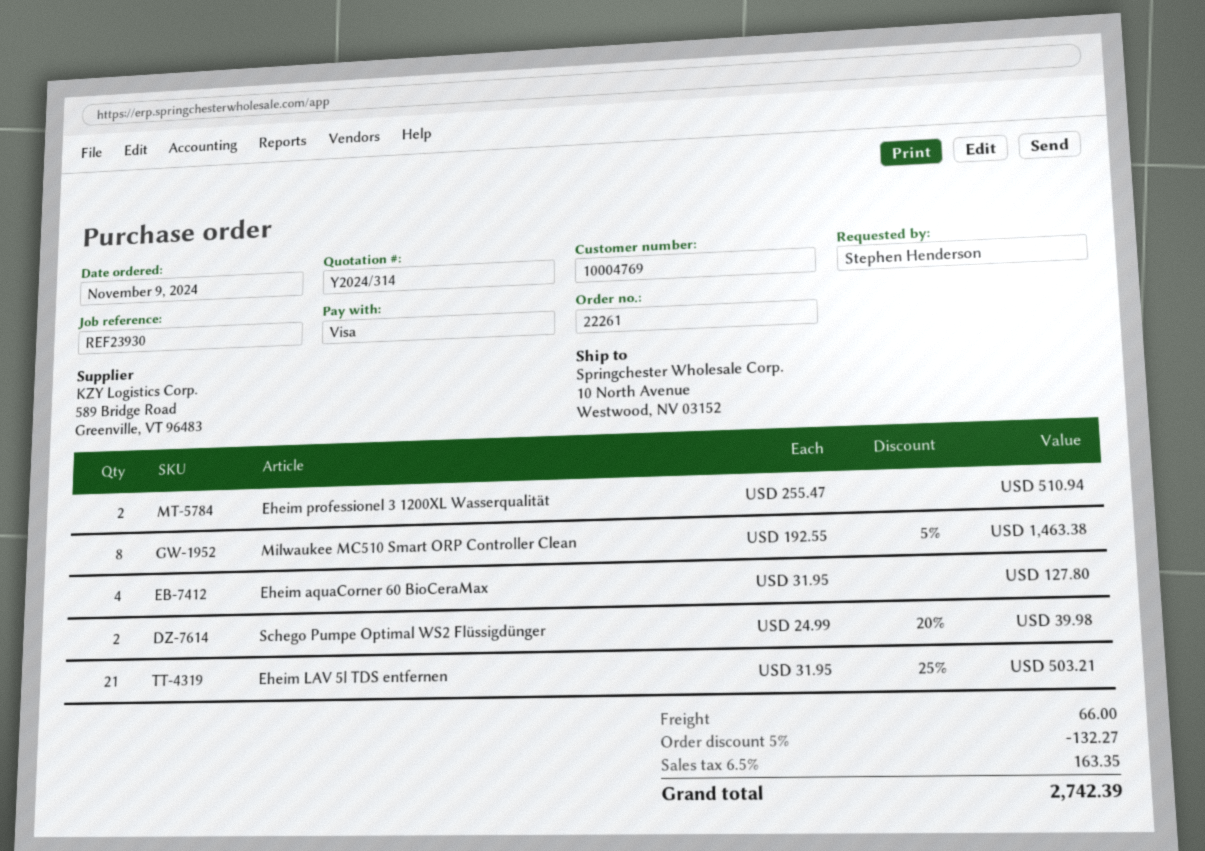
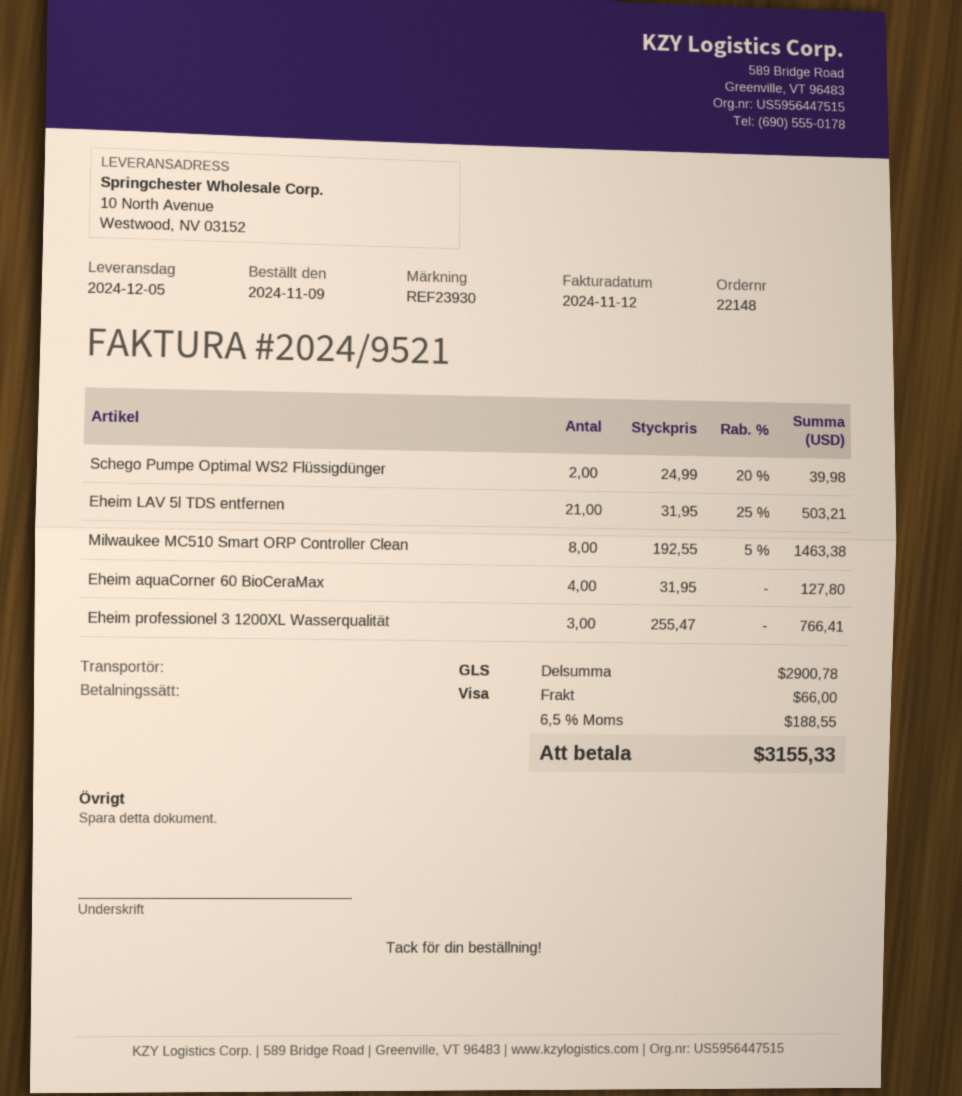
order number: 22261 -> 22148
Eheim professionel 3 1200XL Wasserqualität: 2 x 255.47 = 510.94 -> 3 x 255.47 = 766.41
discount: 5% = 132.27 -> none
tax: 6.5% = 163.35 -> 6.5% = 188.55
total: 2742.39 -> 3155.33

